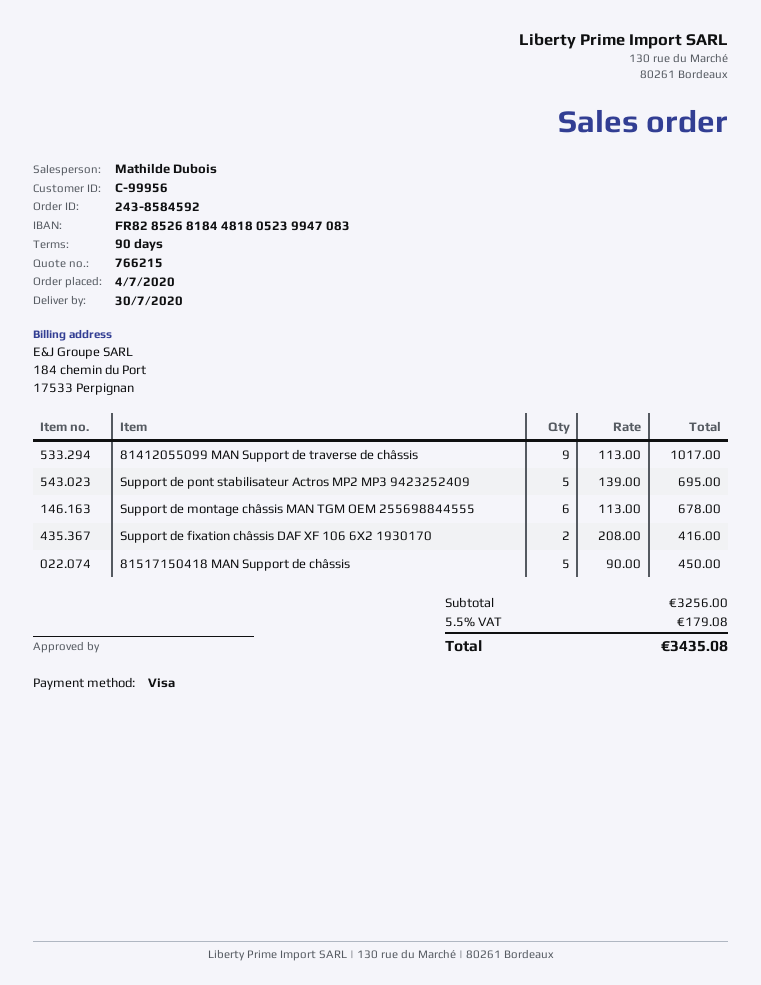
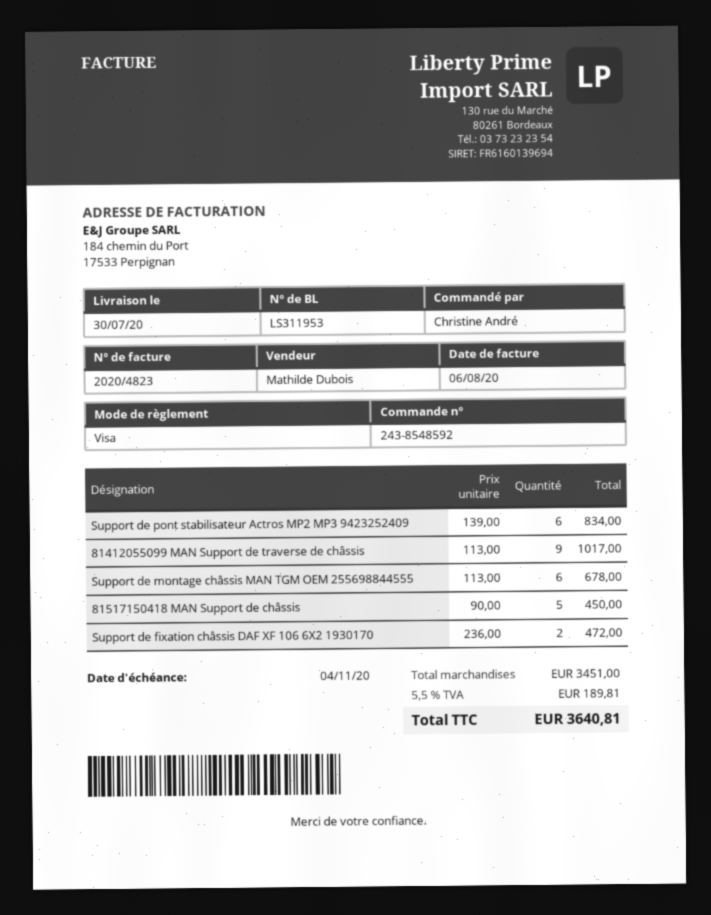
order number: 243-8584592 -> 243-8548592
Support de pont stabilisateur Actros MP2 MP3 9423252409: 5 x 139.00 = 695.00 -> 6 x 139.00 = 834.00
Support de fixation châssis DAF XF 106 6X2 1930170: 2 x 208.00 = 416.00 -> 2 x 236.00 = 472.00
subtotal: 3256.00 -> 3451.00
tax: 5.5% = 179.08 -> 5.5% = 189.81
total: 3435.08 -> 3640.81

